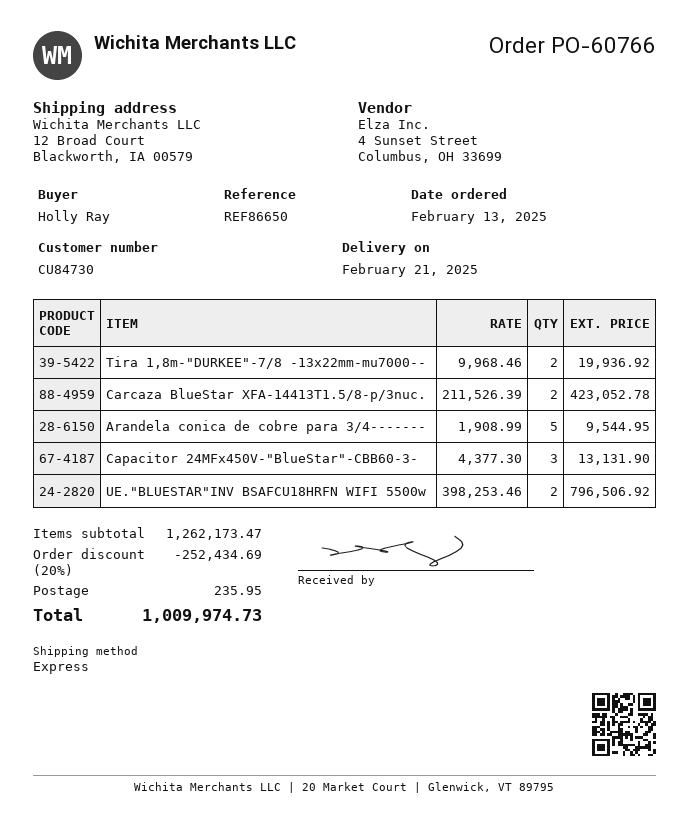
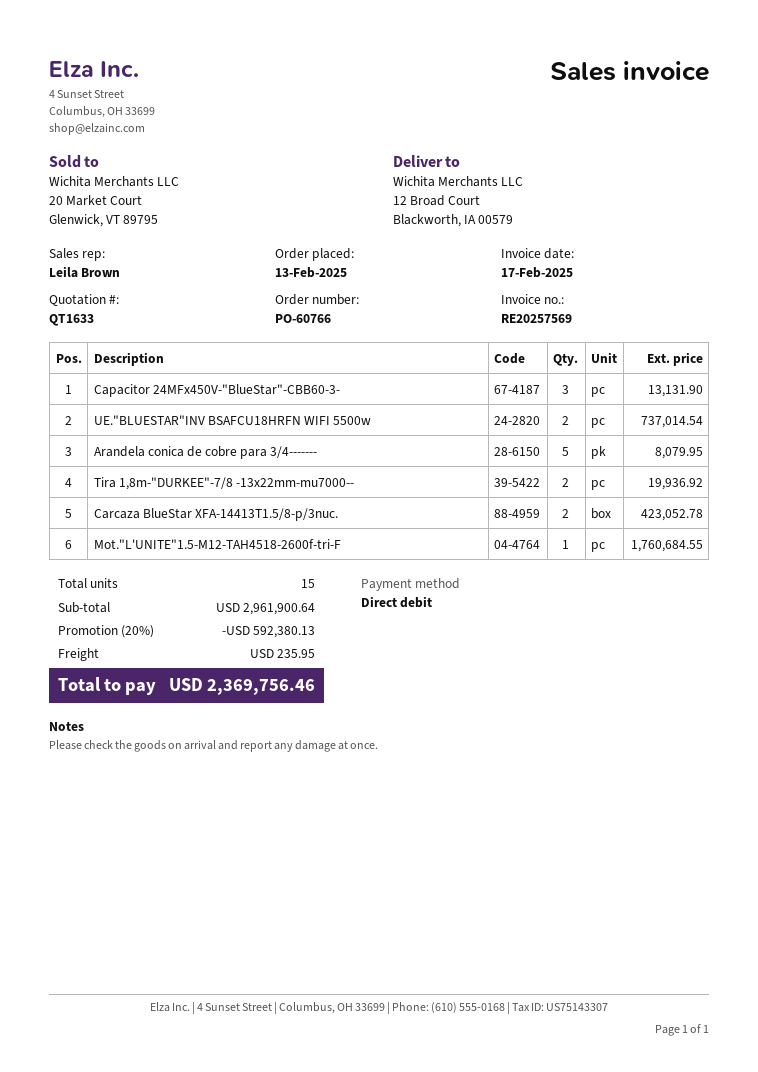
Arandela conica de cobre para 3/4-------: 5 for 9544.95 -> 5 for 8079.95
UE."BLUESTAR"INV BSAFCU18HRFN WIFI 5500w: 2 for 796506.92 -> 2 for 737014.54
Mot."L'UNITE"1.5-M12-TAH4518-2600f-tri-F: none -> 1 for 1760684.55
subtotal: 1262173.47 -> 2961900.64
discount: 20% = 252434.69 -> 20% = 592380.13
total: 1009974.73 -> 2369756.46

